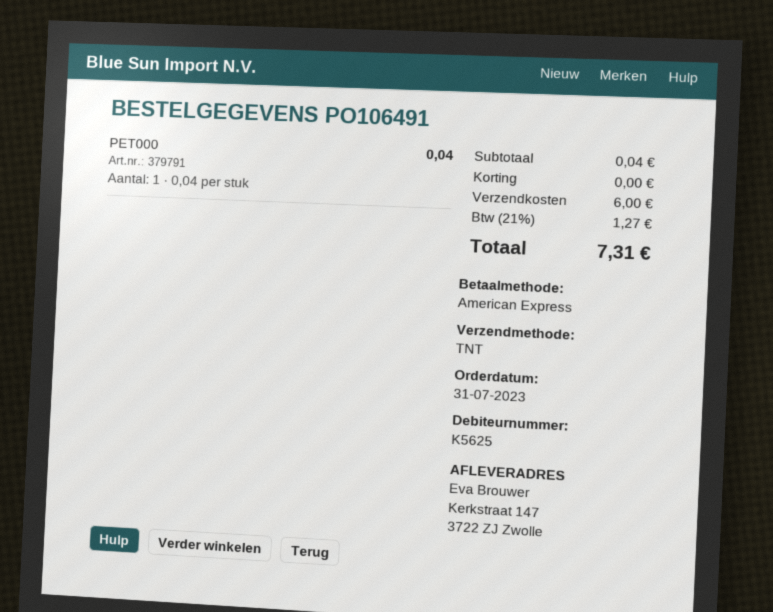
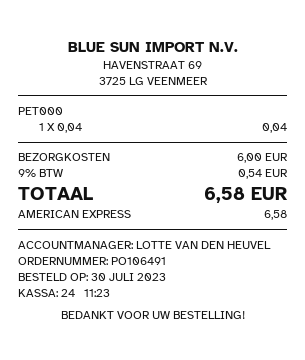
order date: 2023-07-31 -> 2023-07-30
discount: 0.00 -> none
tax: 21% = 1.27 -> 9% = 0.54
total: 7.31 -> 6.58

